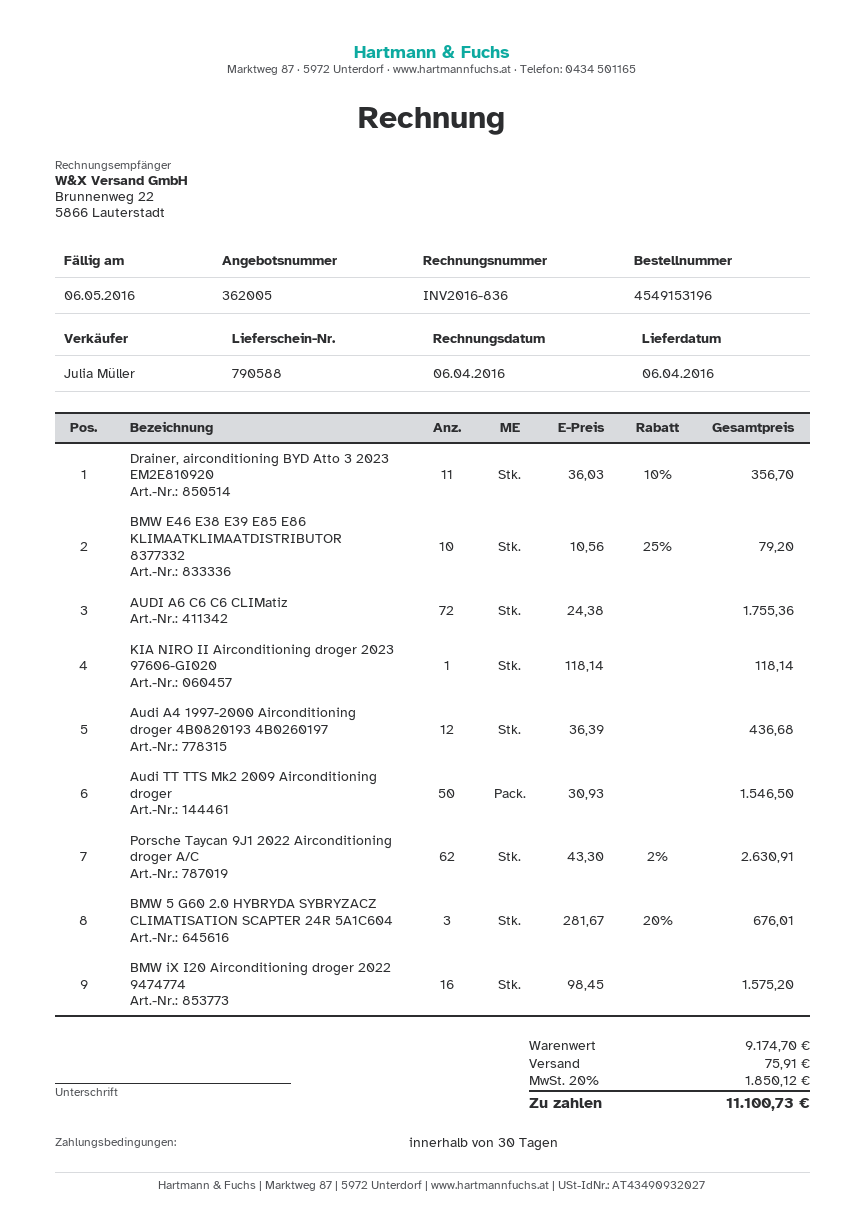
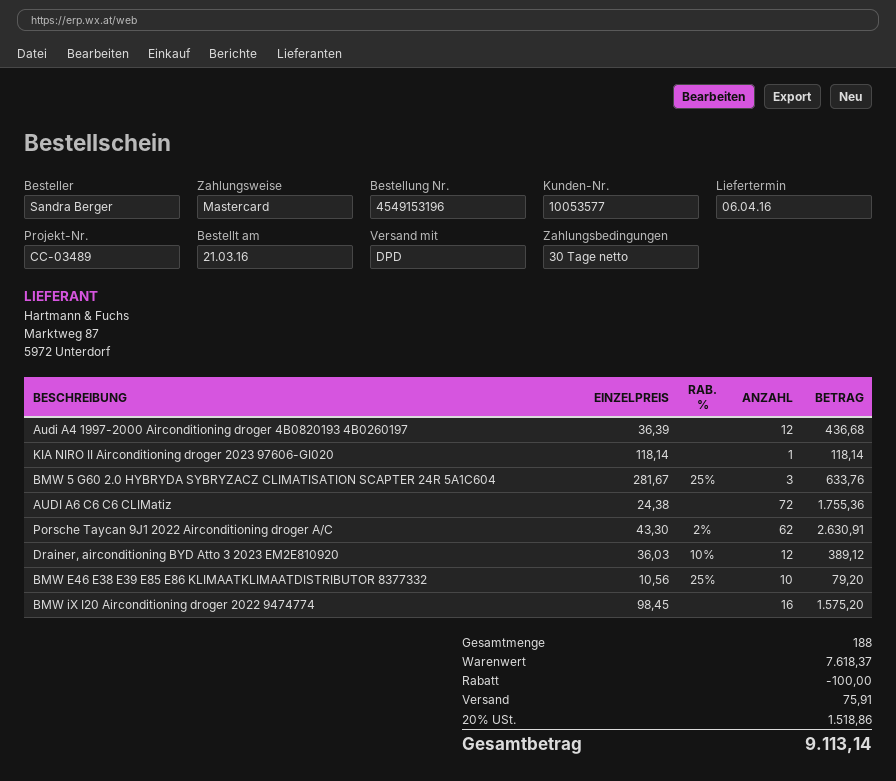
Drainer, airconditioning BYD Atto 3 2023 EM2E810920: 11 x 36.03 - 10% = 356.70 -> 12 x 36.03 - 10% = 389.12
Audi TT TTS Mk2 2009 Airconditioning droger: 50 x 30.93 = 1546.50 -> none
BMW 5 G60 2.0 HYBRYDA SYBRYZACZ CLIMATISATION SCAPTER 24R 5A1C604: 3 x 281.67 - 20% = 676.01 -> 3 x 281.67 - 25% = 633.76
subtotal: 9174.70 -> 7618.37
discount: none -> 100.00
tax: 20% = 1850.12 -> 20% = 1518.86
total: 11100.73 -> 9113.14

